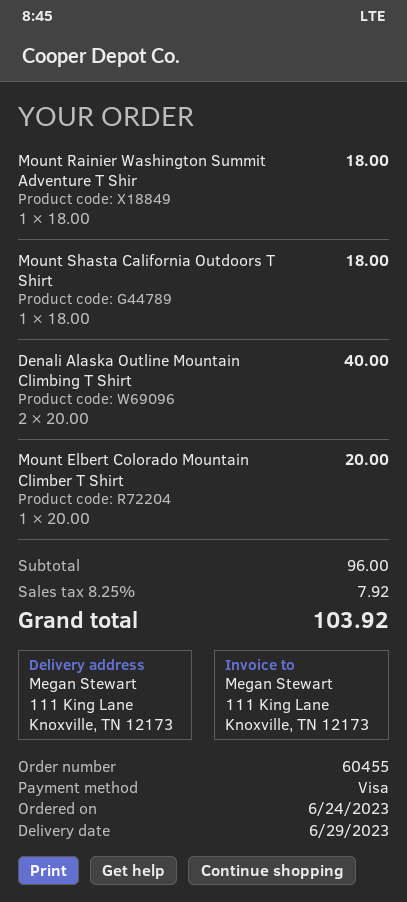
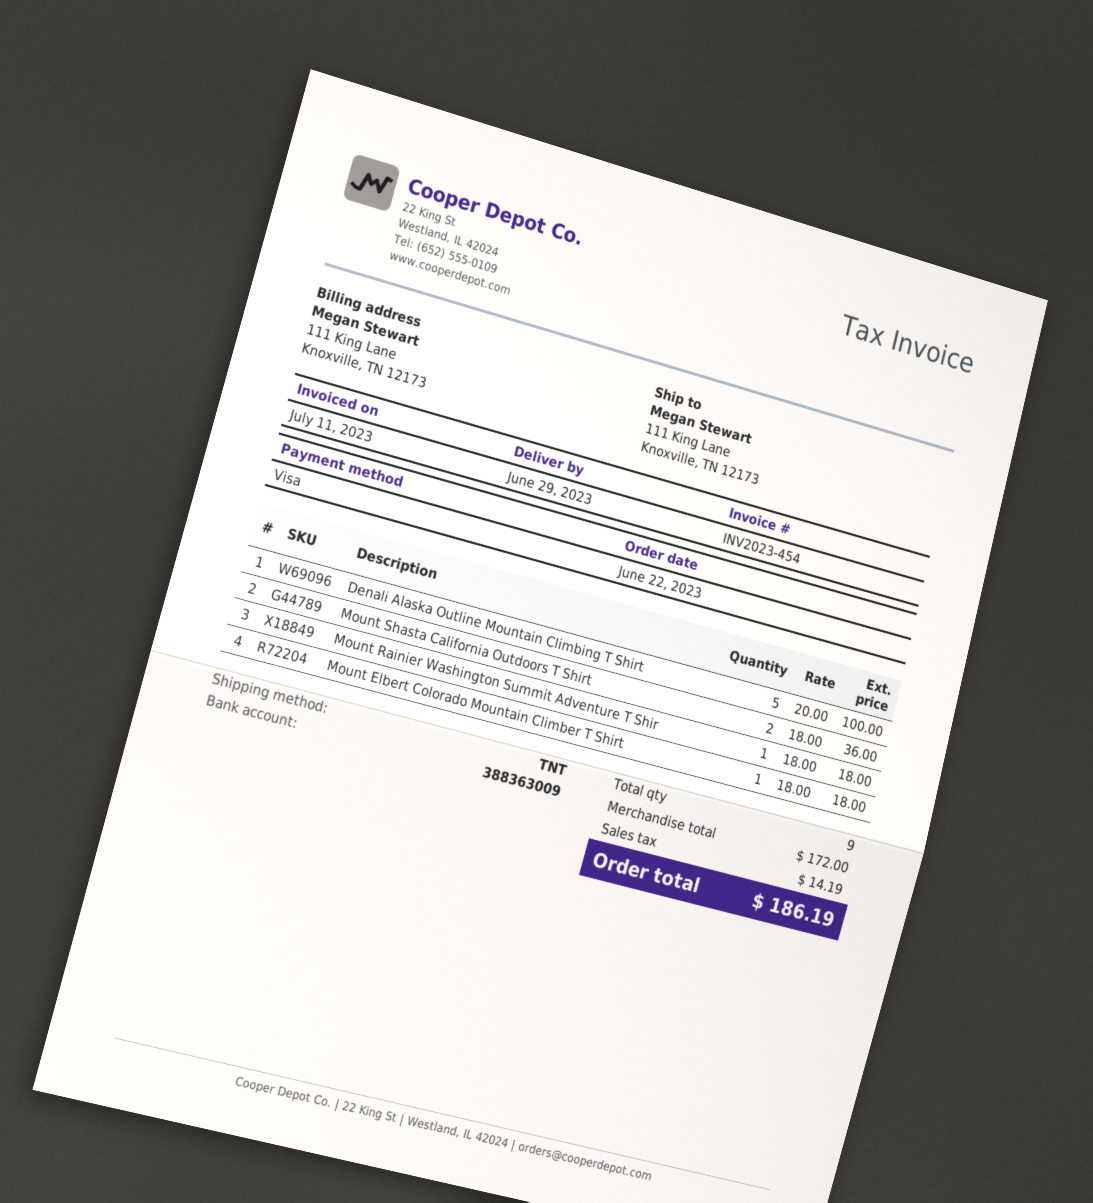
order date: 2023-06-24 -> 2023-06-22
Mount Shasta California Outdoors T Shirt: 1 x 18.00 = 18.00 -> 2 x 18.00 = 36.00
Denali Alaska Outline Mountain Climbing T Shirt: 2 x 20.00 = 40.00 -> 5 x 20.00 = 100.00
Mount Elbert Colorado Mountain Climber T Shirt: 1 x 20.00 = 20.00 -> 1 x 18.00 = 18.00
subtotal: 96.00 -> 172.00
tax: 7.92 -> 14.19
total: 103.92 -> 186.19

